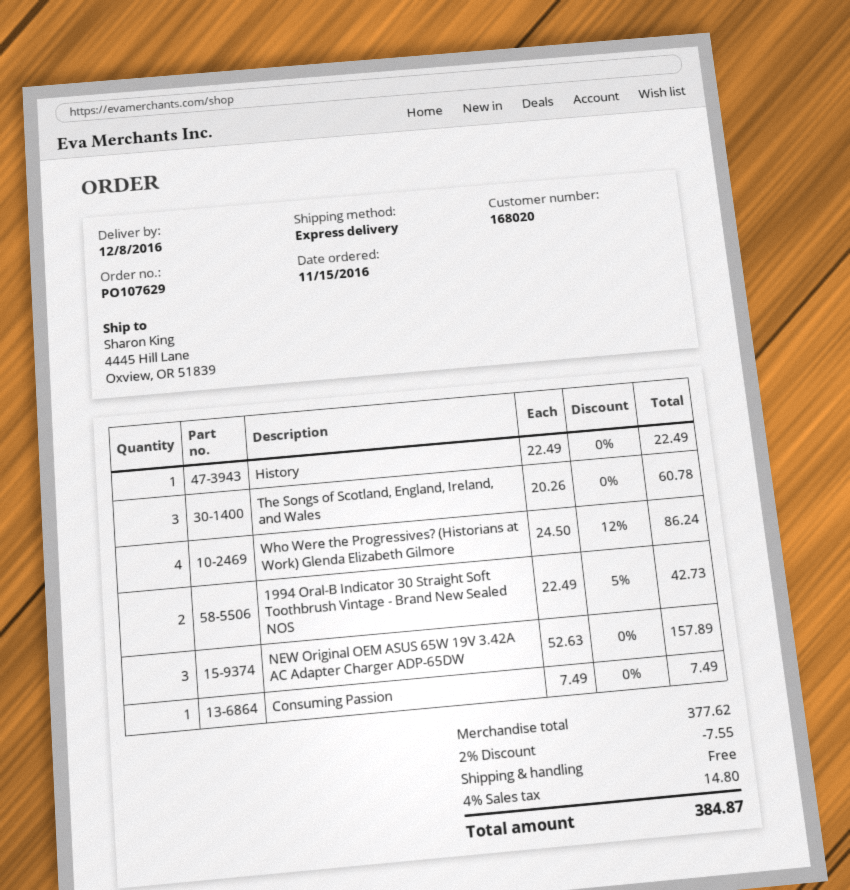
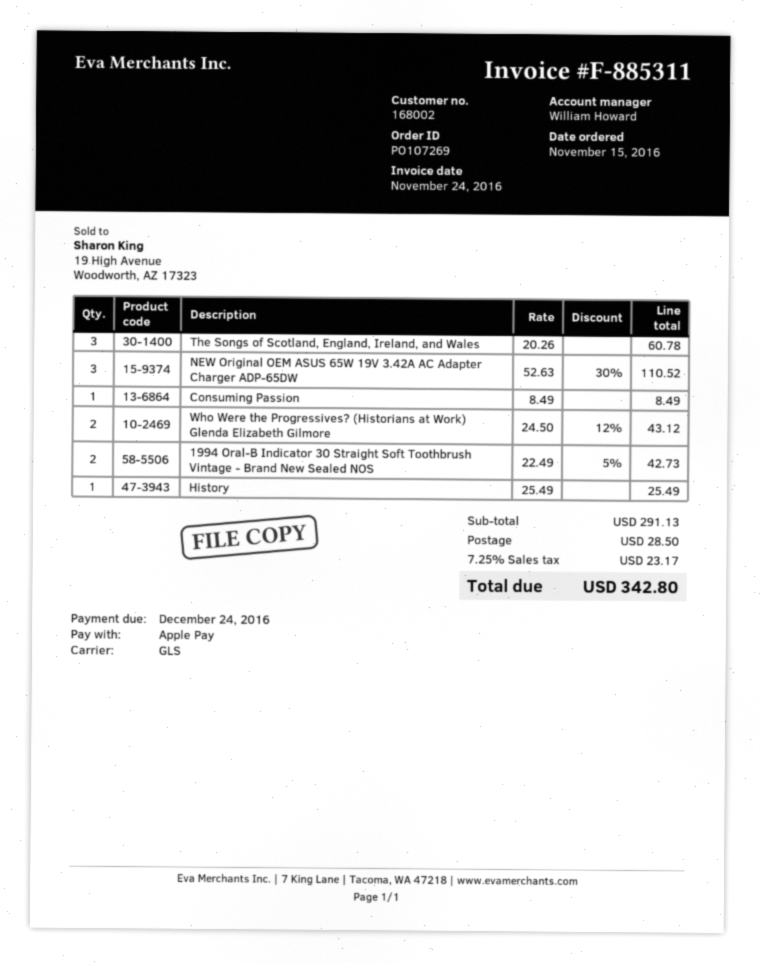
order number: PO107629 -> PO107269
customer number: 168020 -> 168002
shipping method: express -> GLS
History: 1 x 22.49 = 22.49 -> 1 x 25.49 = 25.49
Who Were the Progressives? (Historians at Work) Glenda Elizabeth Gilmore: 4 x 24.50 - 12% = 86.24 -> 2 x 24.50 - 12% = 43.12
NEW Original OEM ASUS 65W 19V 3.42A AC Adapter Charger ADP-65DW: 3 x 52.63 = 157.89 -> 3 x 52.63 - 30% = 110.52
Consuming Passion: 1 x 7.49 = 7.49 -> 1 x 8.49 = 8.49
subtotal: 377.62 -> 291.13
discount: 2% = 7.55 -> none
shipping: 0.00 -> 28.50
tax: 4% = 14.80 -> 7.25% = 23.17
total: 384.87 -> 342.80

